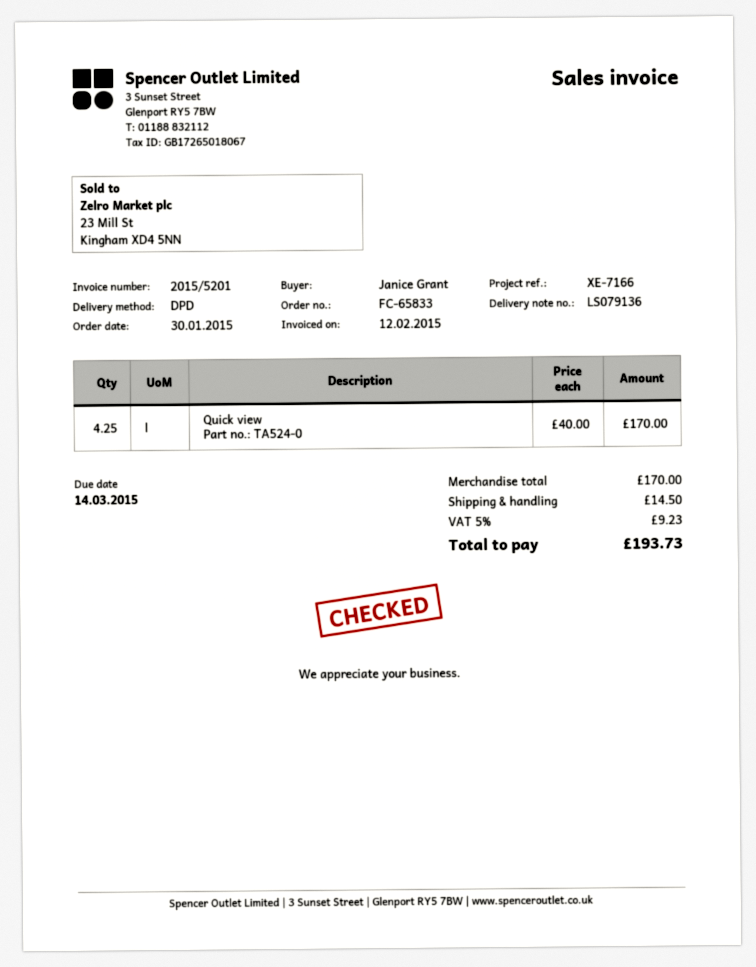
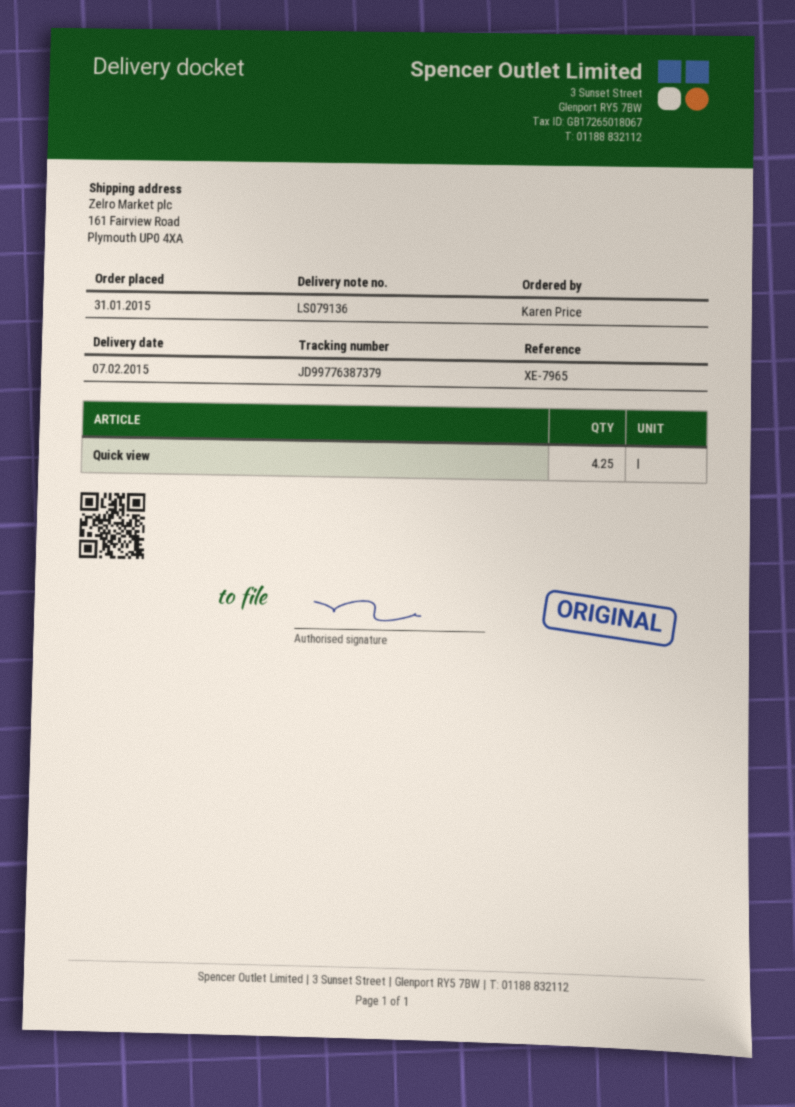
order date: 2015-01-30 -> 2015-01-31
reference: XE-7166 -> XE-7965
ordered by: Janice Grant -> Karen Price

